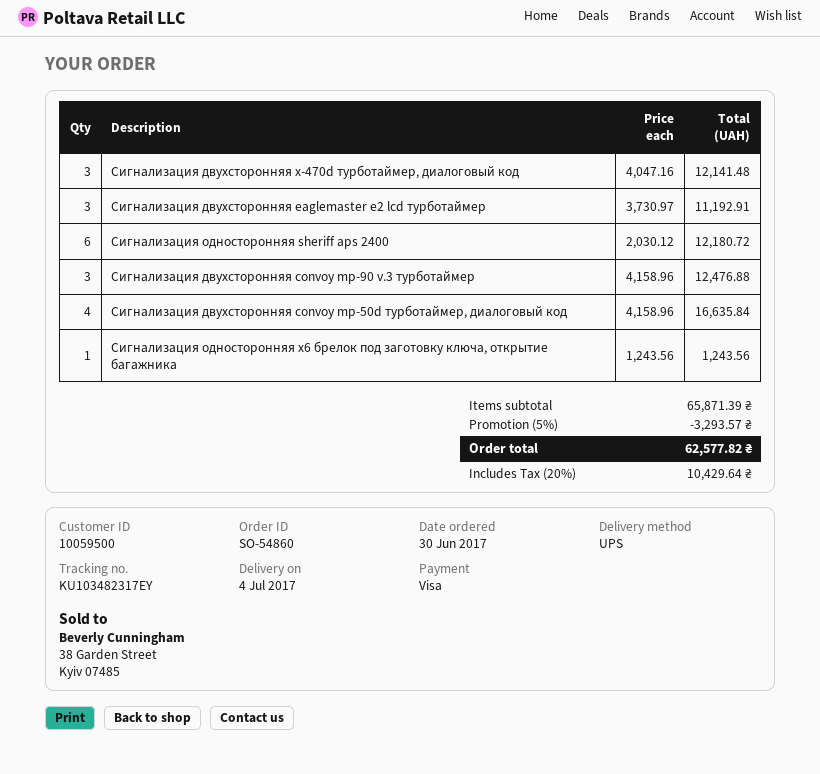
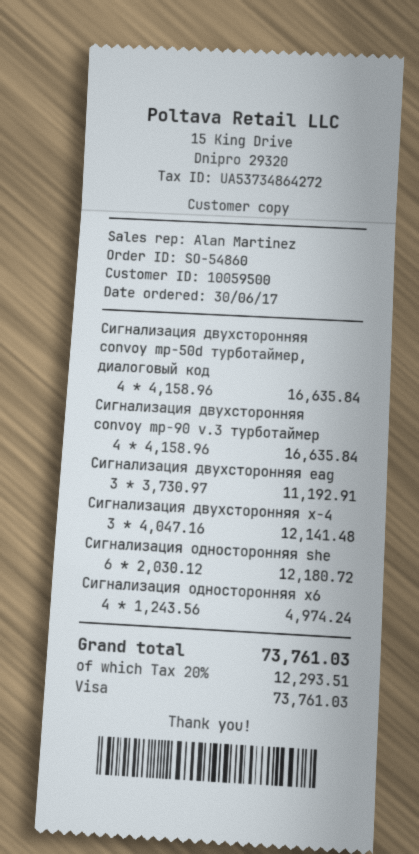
Сигнализация двухсторонняя convoy mp-90 v.3 турботаймер: 3 x 4158.96 = 12476.88 -> 4 x 4158.96 = 16635.84
Сигнализация односторонняя x6 брелок под заготовку ключа, открытие багажника: 1 x 1243.56 = 1243.56 -> 4 x 1243.56 = 4974.24
discount: 5% = 3293.57 -> none
tax: 20% = 10429.64 -> 20% = 12293.51
total: 62577.82 -> 73761.03

